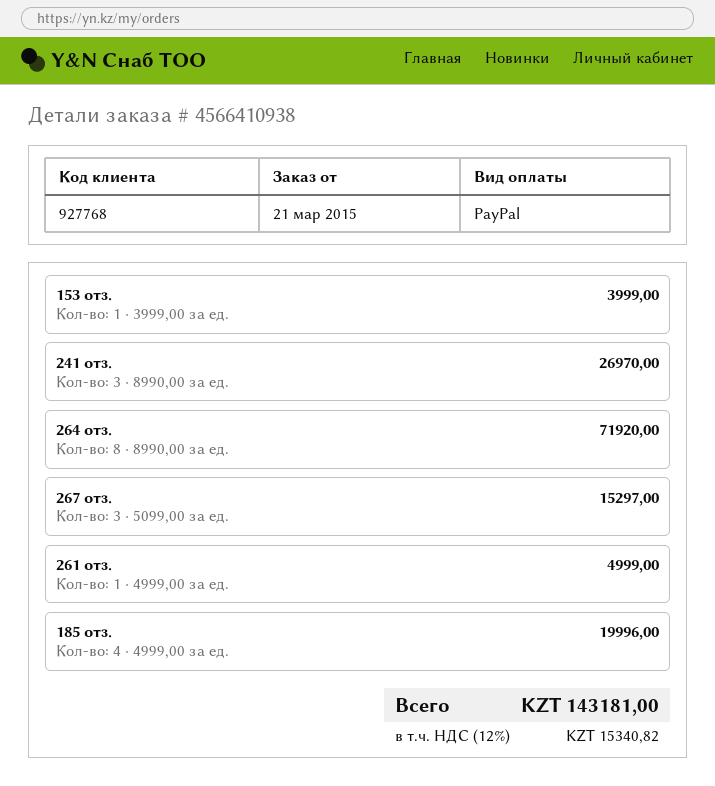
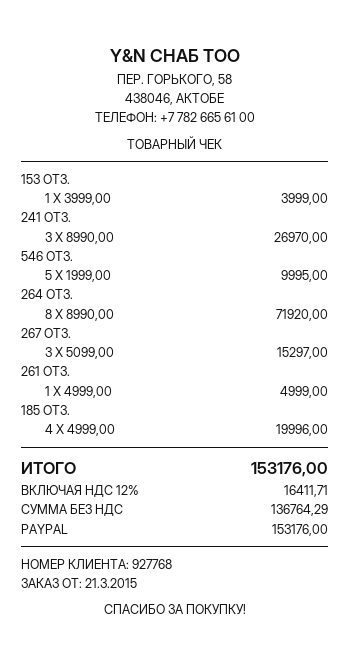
546 ОТЗ.: none -> 5 x 1999.00 = 9995.00
tax: 12% = 15340.82 -> 12% = 16411.71
total: 143181.00 -> 153176.00

